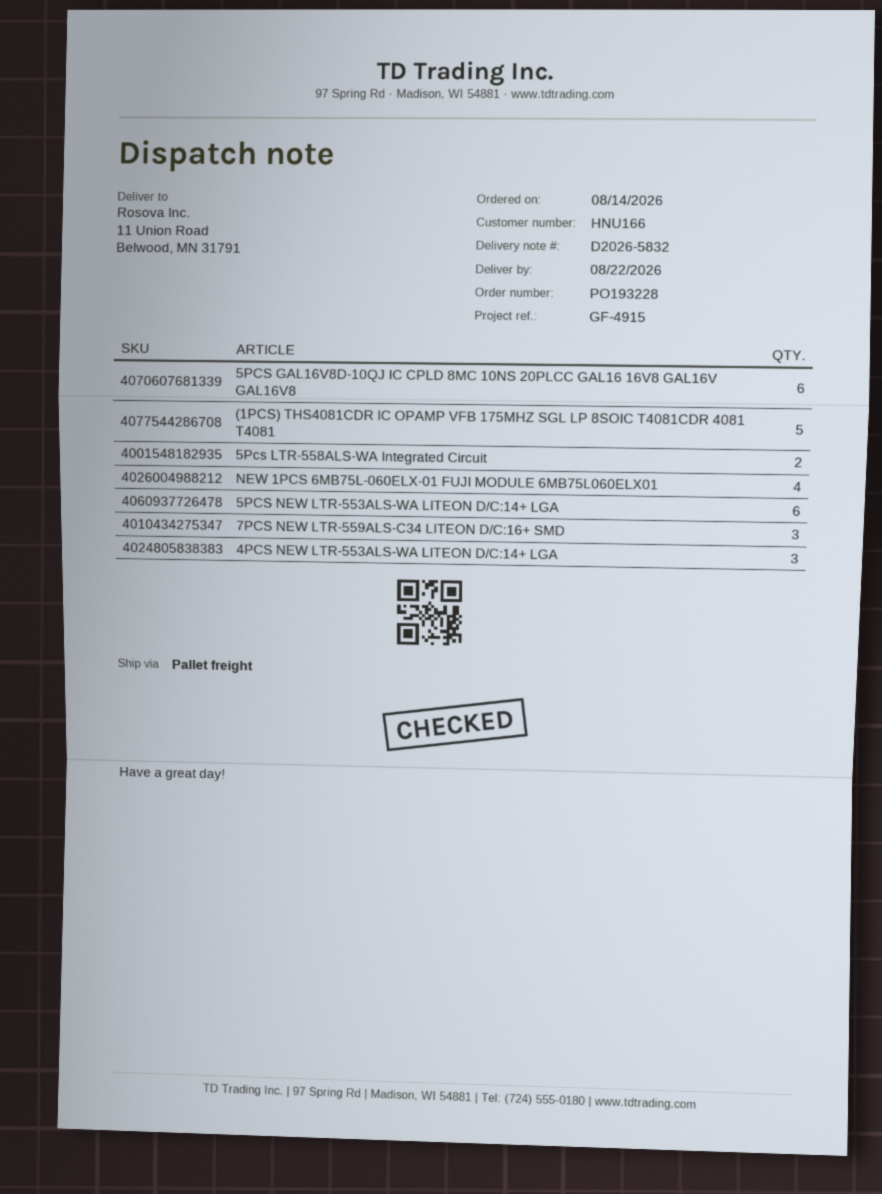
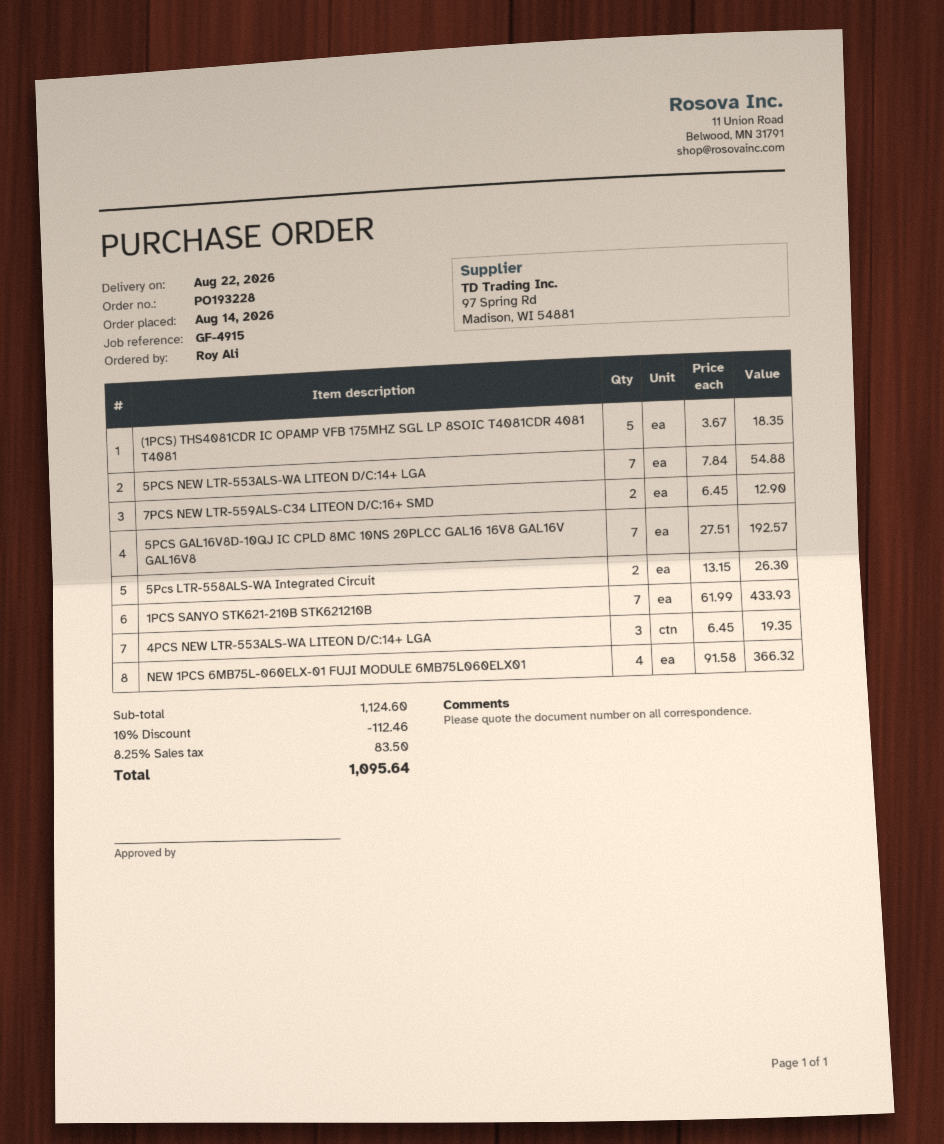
5PCS GAL16V8D-10QJ IC CPLD 8MC 10NS 20PLCC GAL16 16V8 GAL16V GAL16V8: 6 -> 7
5PCS NEW LTR-553ALS-WA LITEON D/C:14+ LGA: 6 -> 7
7PCS NEW LTR-559ALS-C34 LITEON D/C:16+ SMD: 3 -> 2
1PCS SANYO STK621-210B STK621210B: none -> 7

